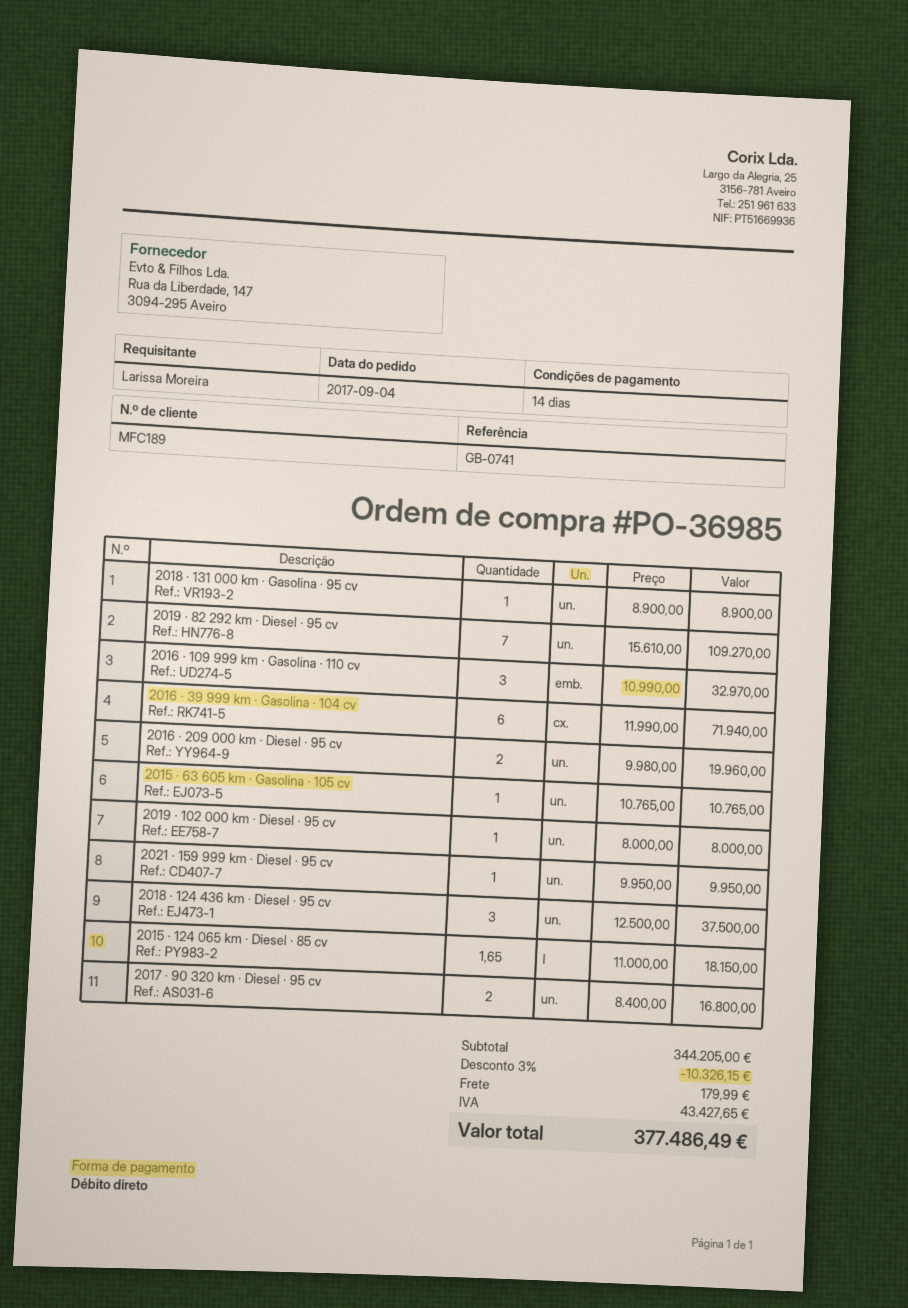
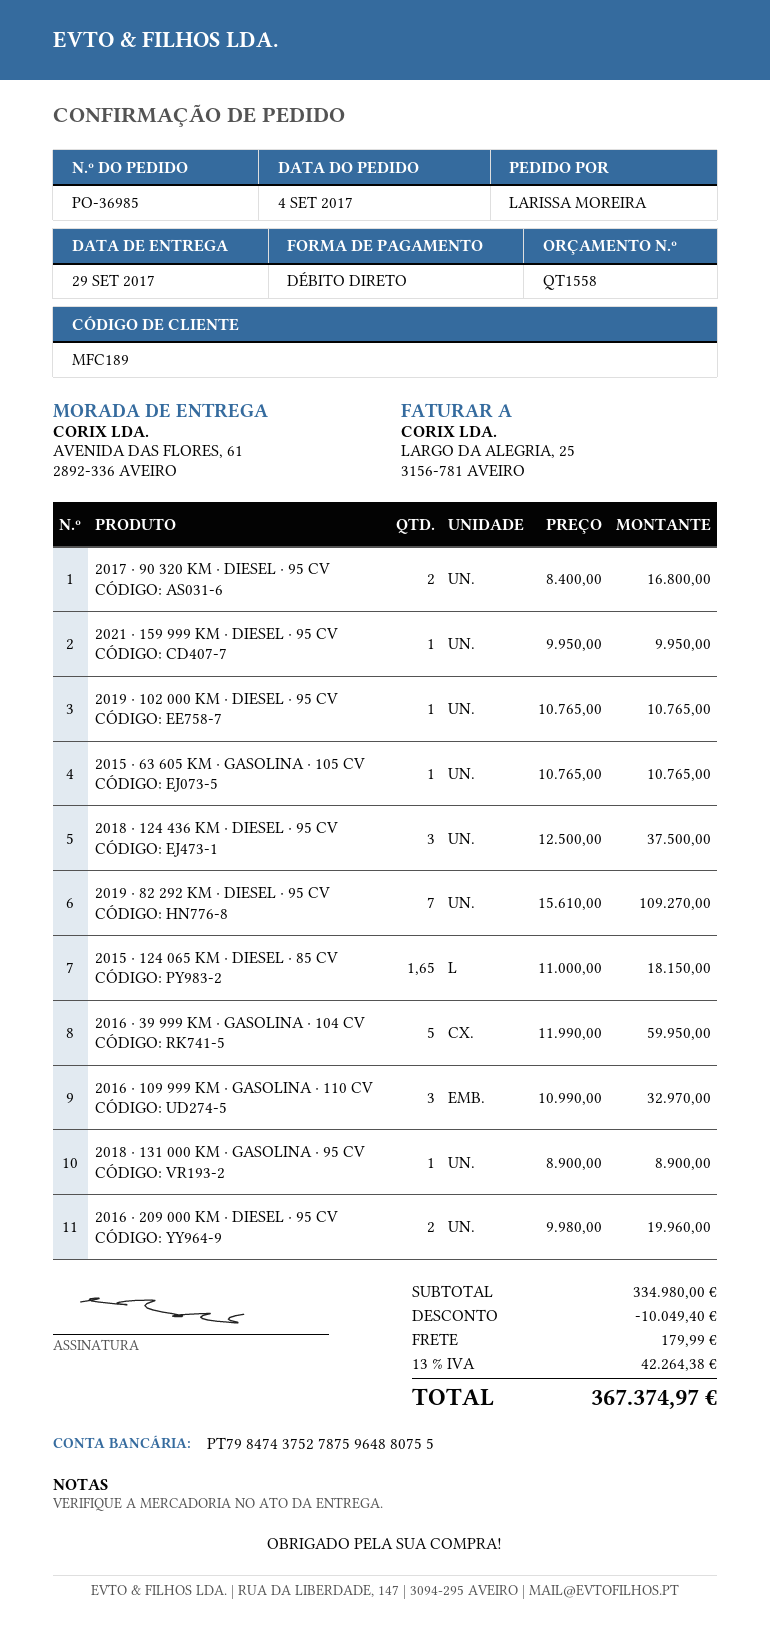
2016 · 39 999 km · Gasolina · 104 cv: 6 x 11990.00 = 71940.00 -> 5 x 11990.00 = 59950.00
2019 · 102 000 km · Diesel · 95 cv: 1 x 8000.00 = 8000.00 -> 1 x 10765.00 = 10765.00
subtotal: 344205.00 -> 334980.00
discount: 10326.15 -> 10049.40
tax: 43427.65 -> 42264.38
total: 377486.49 -> 367374.97

